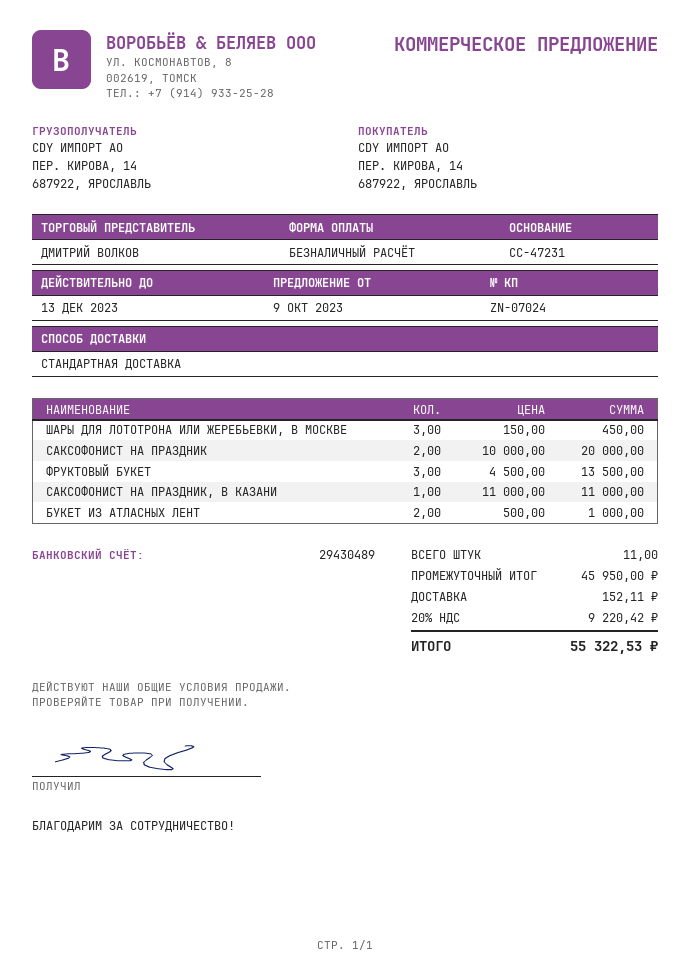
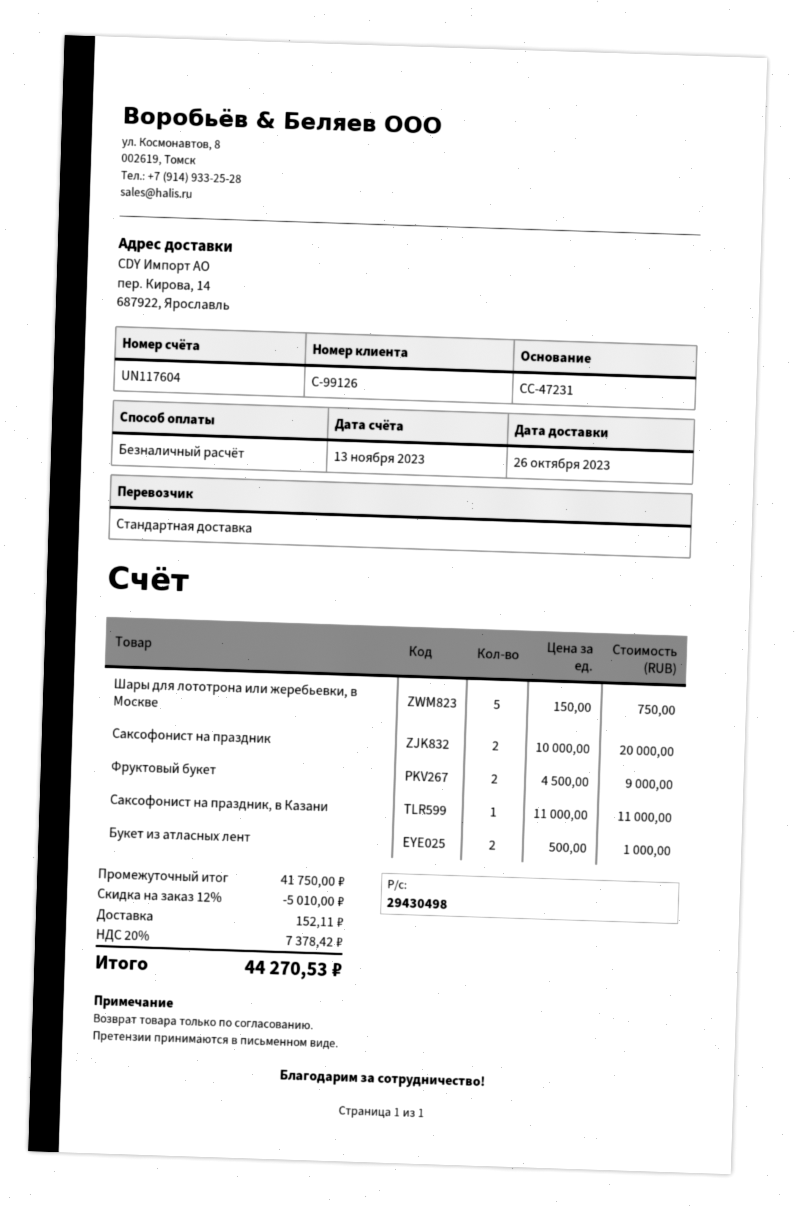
bank account: 29430489 -> 29430498
ШАРЫ ДЛЯ ЛОТОТРОНА ИЛИ ЖЕРЕБЬЕВКИ, В МОСКВЕ: 3 x 150.00 = 450.00 -> 5 x 150.00 = 750.00
ФРУКТОВЫЙ БУКЕТ: 3 x 4500.00 = 13500.00 -> 2 x 4500.00 = 9000.00
subtotal: 45950.00 -> 41750.00
discount: none -> 12% = 5010.00
tax: 20% = 9220.42 -> 20% = 7378.42
total: 55322.53 -> 44270.53

